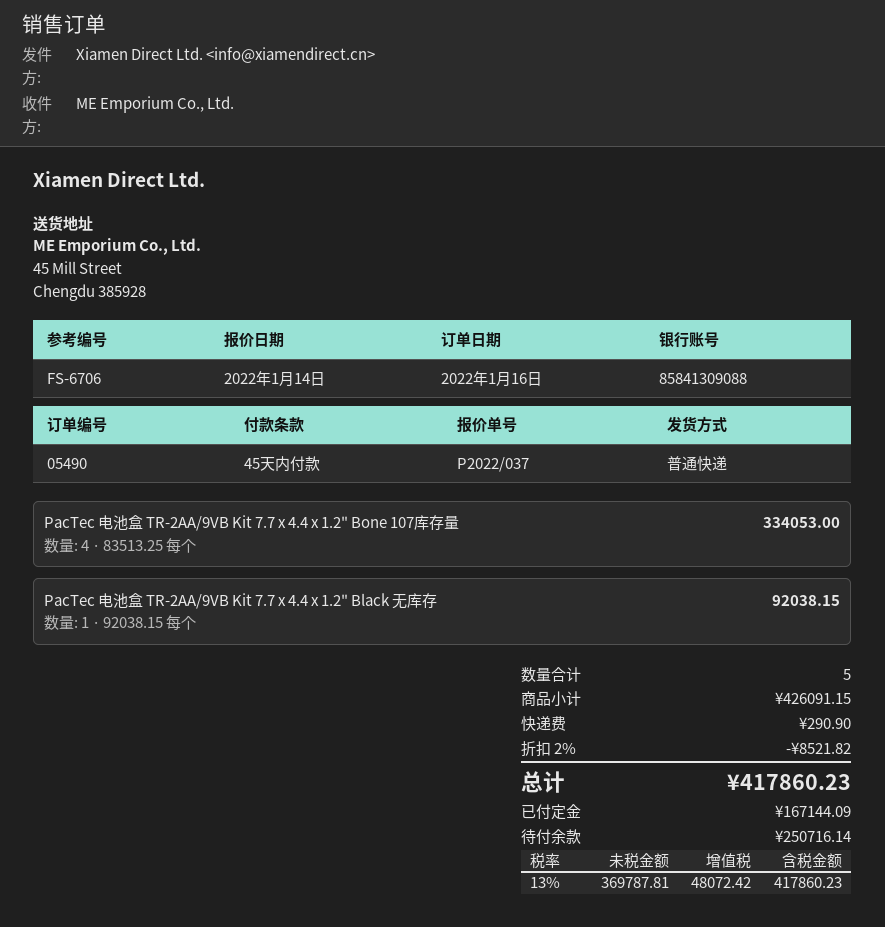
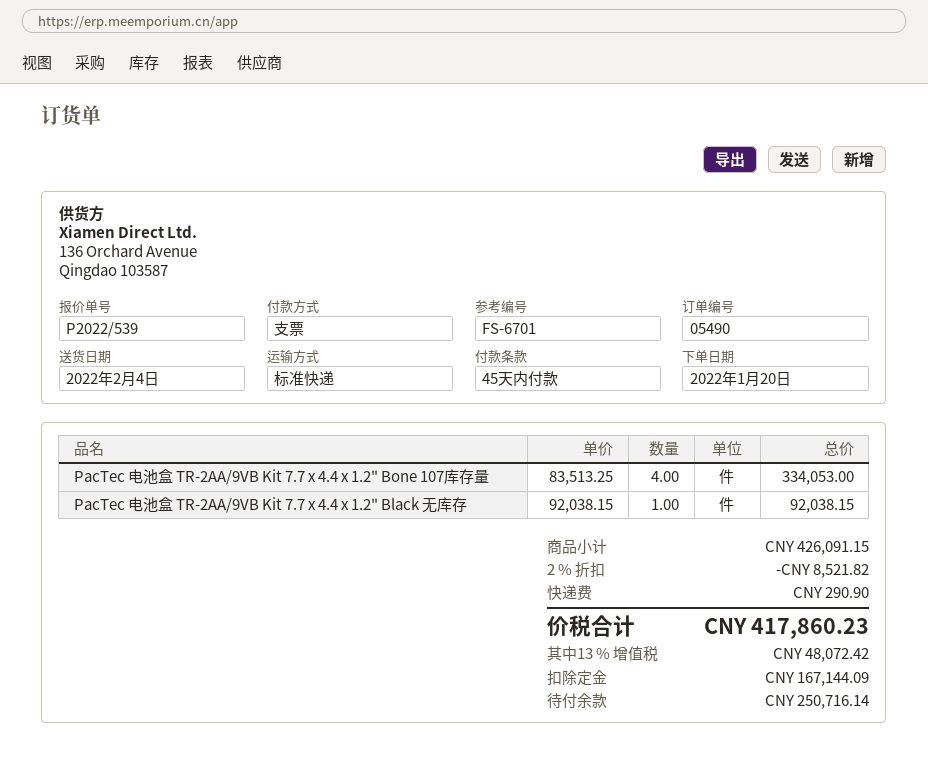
quote number: P2022/037 -> P2022/539
order date: 2022-01-16 -> 2022-01-20
reference: FS-6706 -> FS-6701

